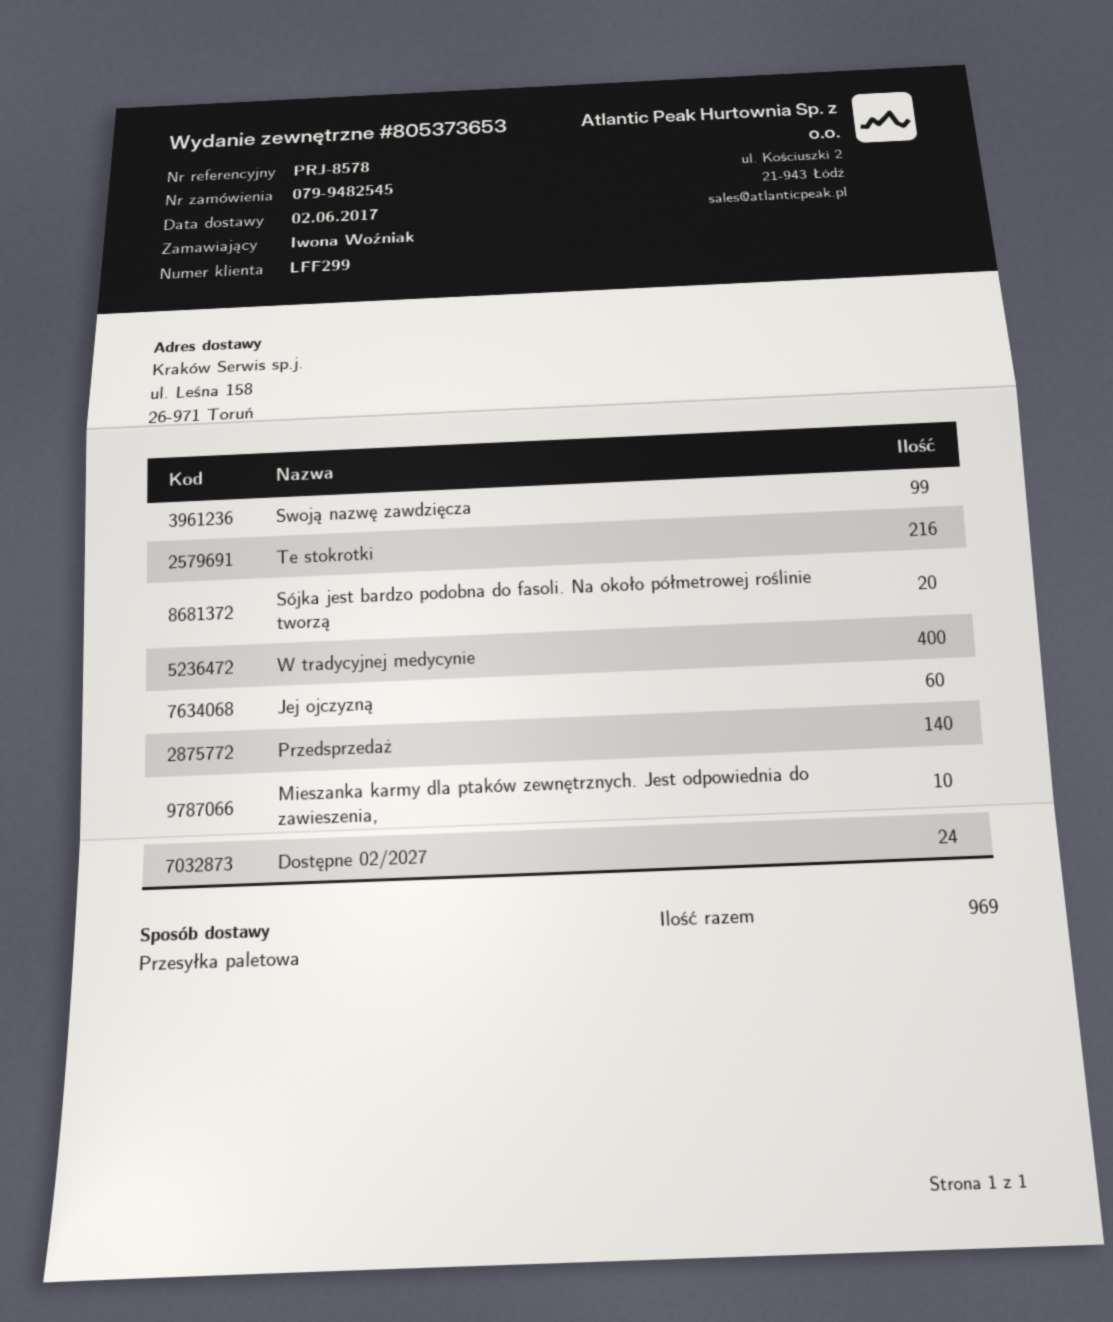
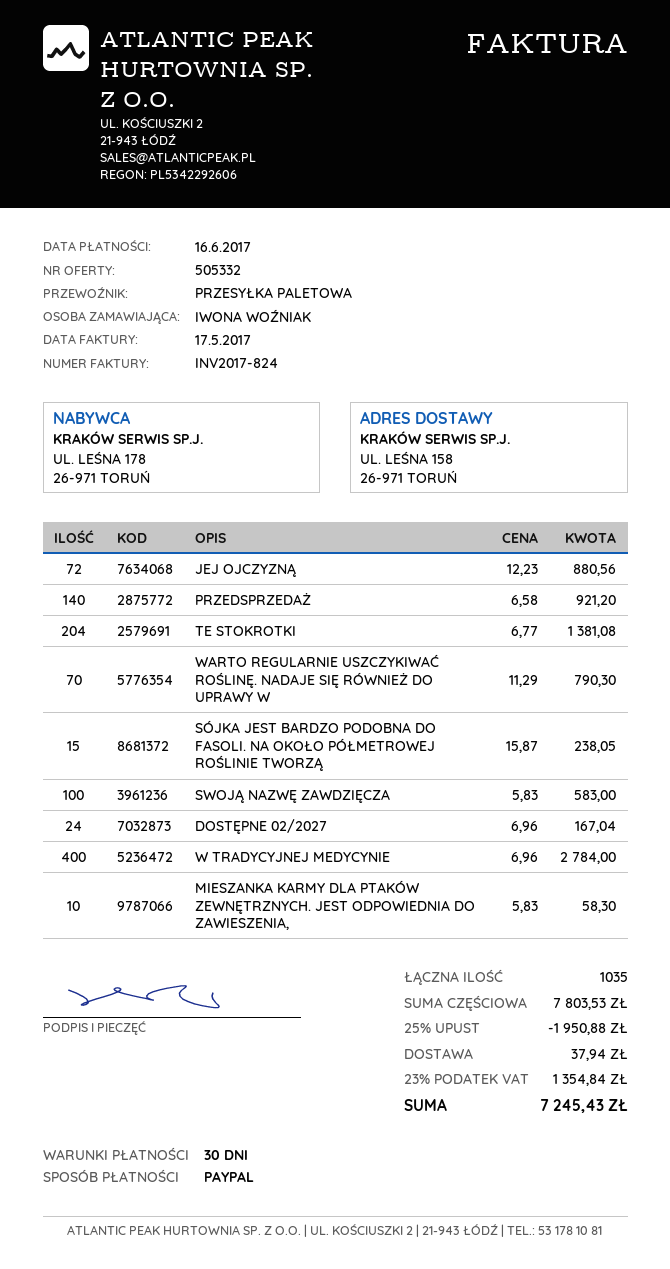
Swoją nazwę zawdzięcza: 99 -> 100
Te stokrotki: 216 -> 204
Sójka jest bardzo podobna do fasoli. Na około półmetrowej roślinie tworzą: 20 -> 15
Jej ojczyzną: 60 -> 72
WARTO REGULARNIE USZCZYKIWAĆ ROŚLINĘ. NADAJE SIĘ RÓWNIEŻ DO UPRAWY W: none -> 70
total quantity: 969 -> 1035

